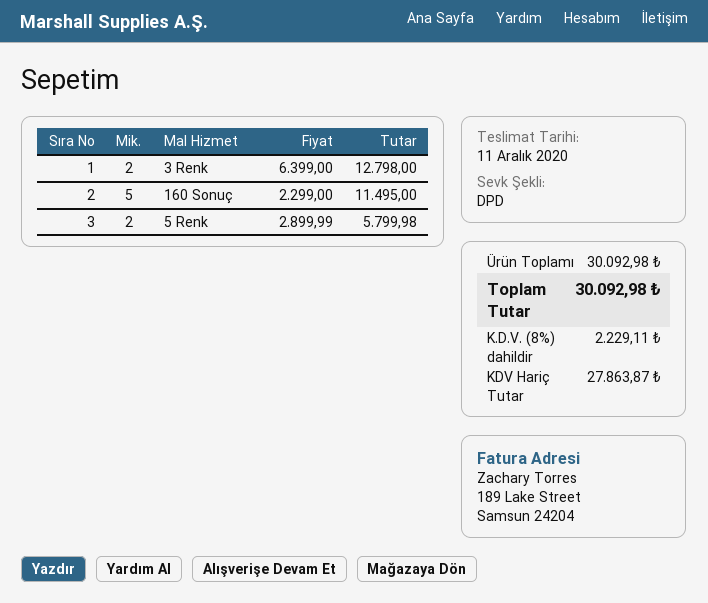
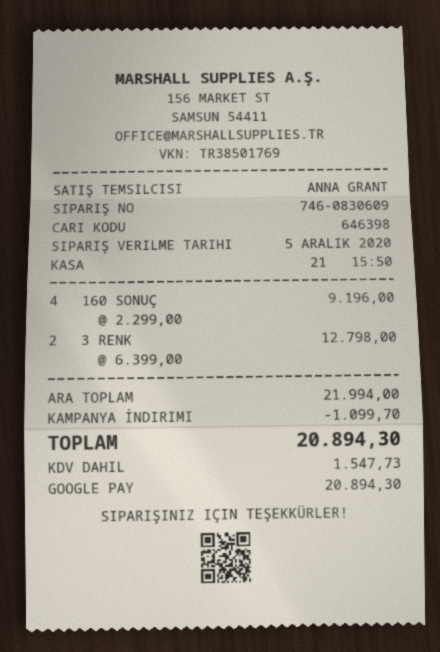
160 Sonuç: 5 x 2299.00 = 11495.00 -> 4 x 2299.00 = 9196.00
5 Renk: 2 x 2899.99 = 5799.98 -> none
subtotal: 30092.98 -> 21994.00
discount: none -> 1099.70
tax: 2229.11 -> 1547.73
total: 30092.98 -> 20894.30

